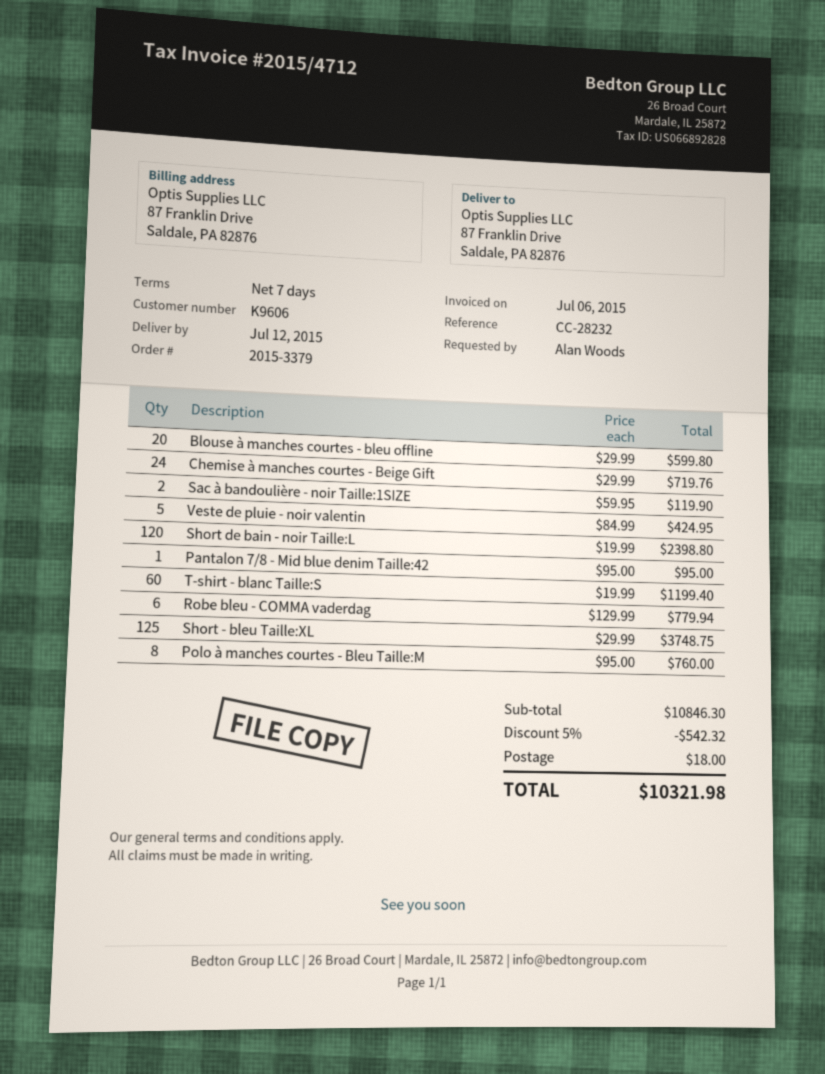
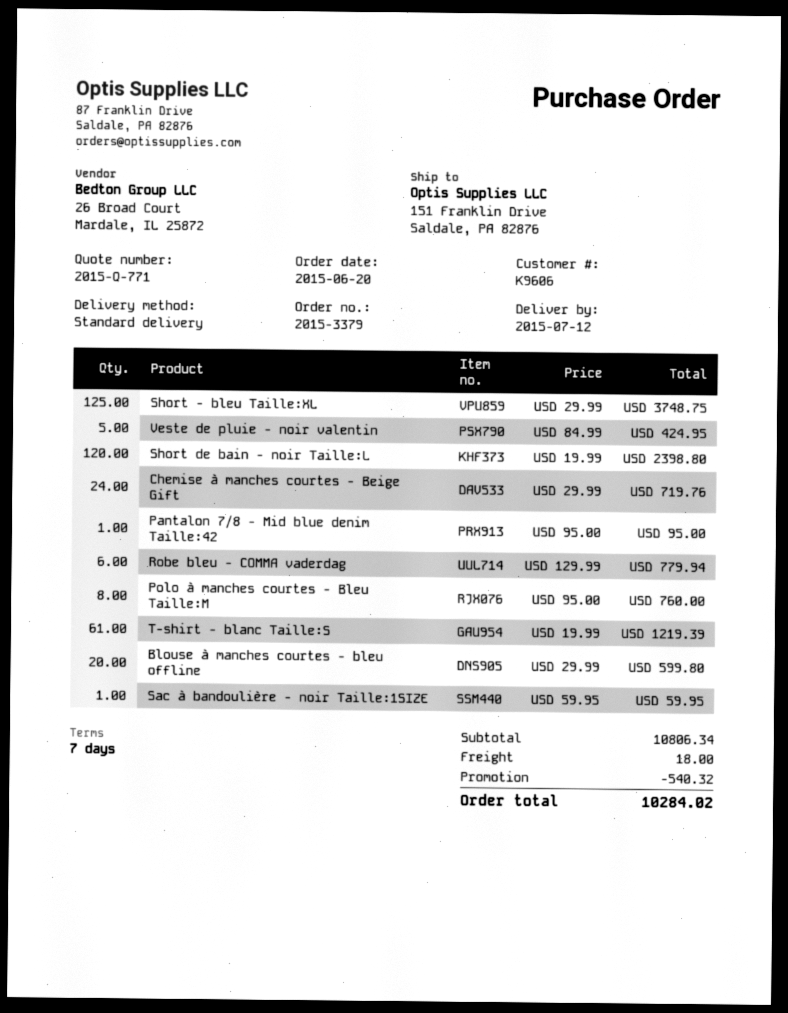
ship to: 87 Franklin Drive, Saldale, PA 82876 -> 151 Franklin Drive, Saldale, PA 82876
Sac à bandoulière - noir Taille:1SIZE: 2 x 59.95 = 119.90 -> 1 x 59.95 = 59.95
T-shirt - blanc Taille:S: 60 x 19.99 = 1199.40 -> 61 x 19.99 = 1219.39
subtotal: 10846.30 -> 10806.34
discount: 542.32 -> 540.32
total: 10321.98 -> 10284.02

